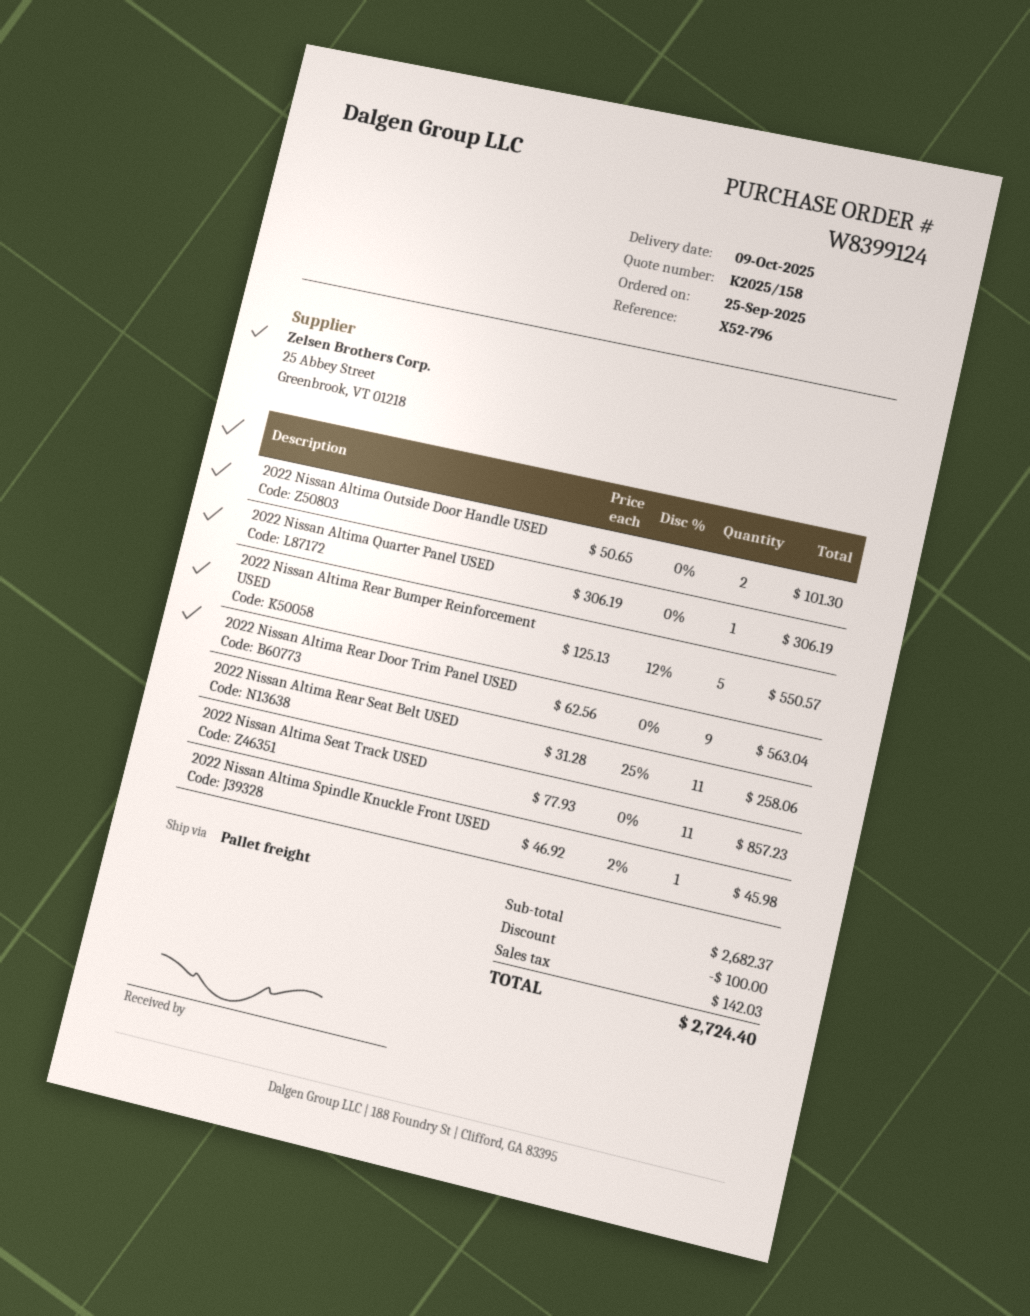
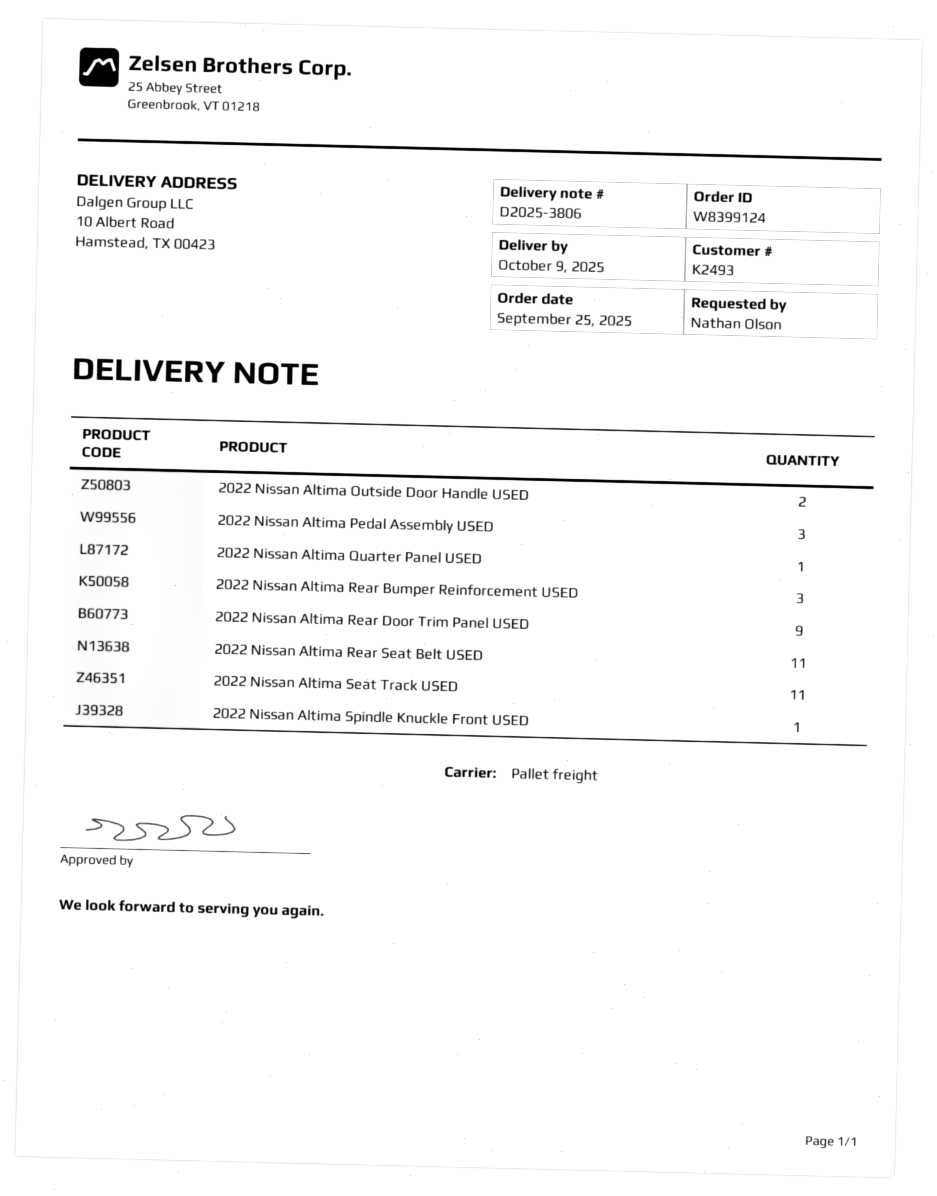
2022 Nissan Altima Rear Bumper Reinforcement USED: 5 -> 3
2022 Nissan Altima Pedal Assembly USED: none -> 3

